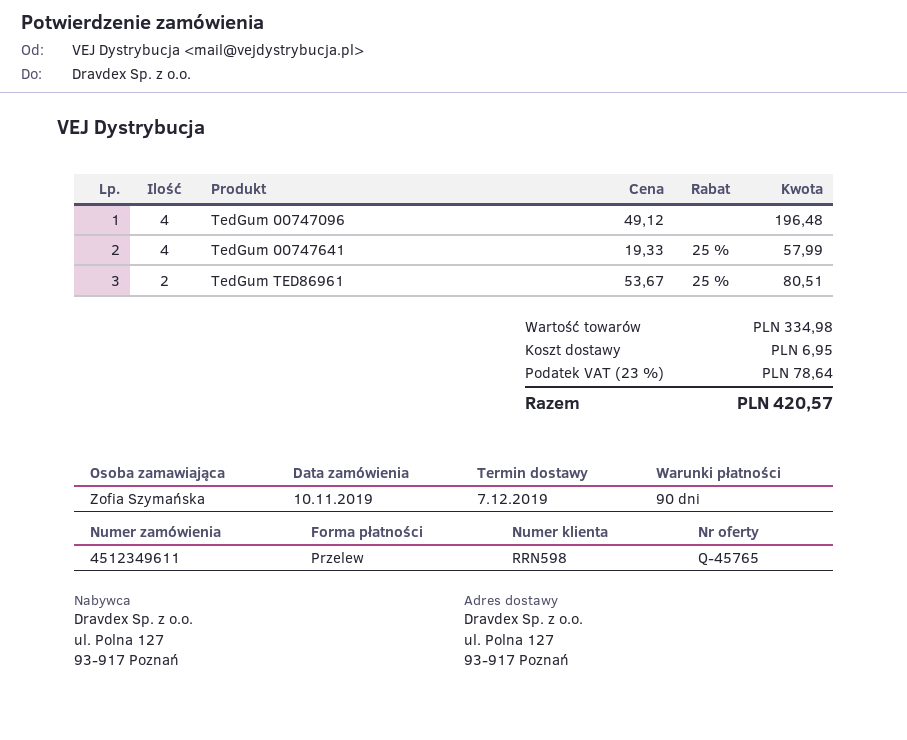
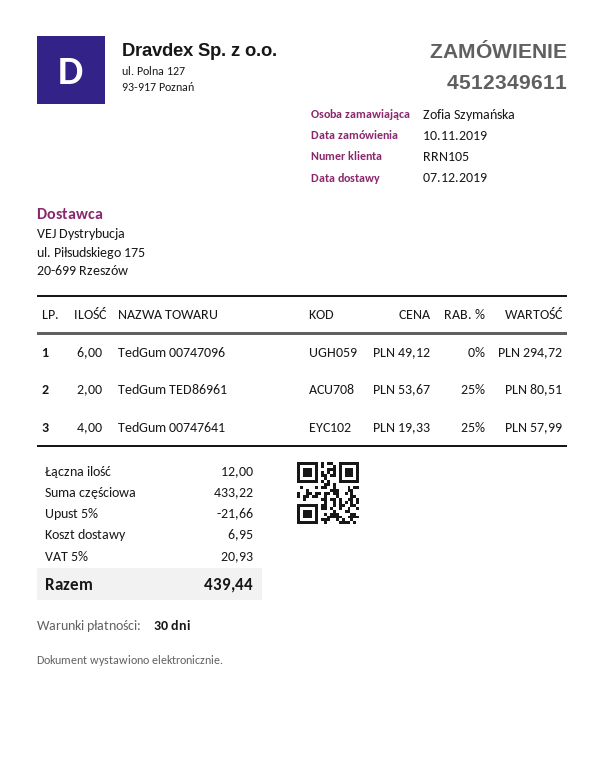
payment terms: 90 days -> 30 days
customer number: RRN598 -> RRN105
TedGum 00747096: 4 x 49.12 = 196.48 -> 6 x 49.12 = 294.72
subtotal: 334.98 -> 433.22
discount: none -> 5% = 21.66
tax: 23% = 78.64 -> 5% = 20.93
total: 420.57 -> 439.44

